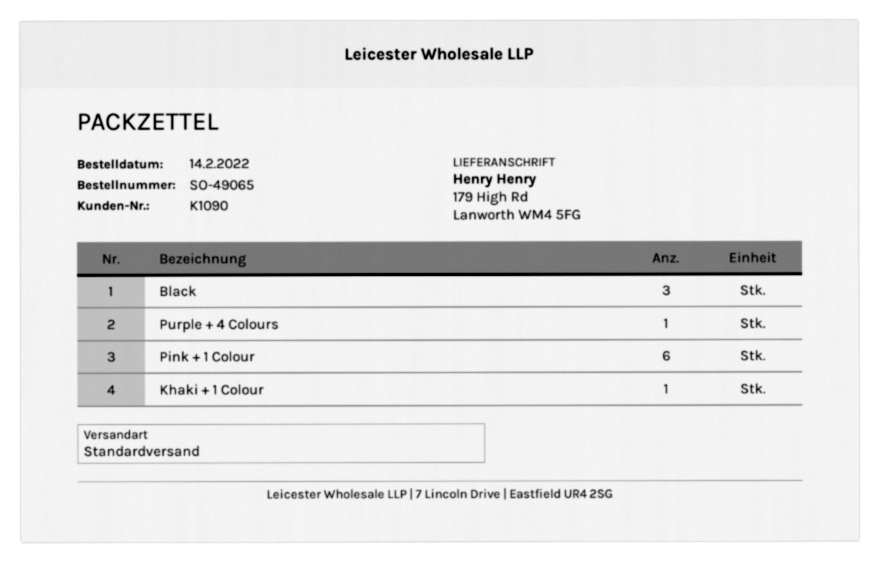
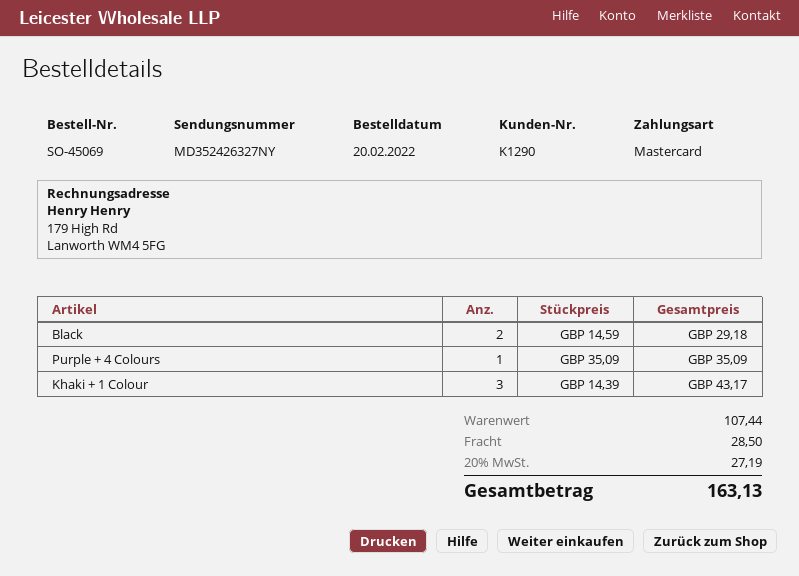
order number: SO-49065 -> SO-45069
order date: 2022-02-14 -> 2022-02-20
customer number: K1090 -> K1290
Black: 3 -> 2
Pink + 1 Colour: 6 -> none
Khaki + 1 Colour: 1 -> 3

